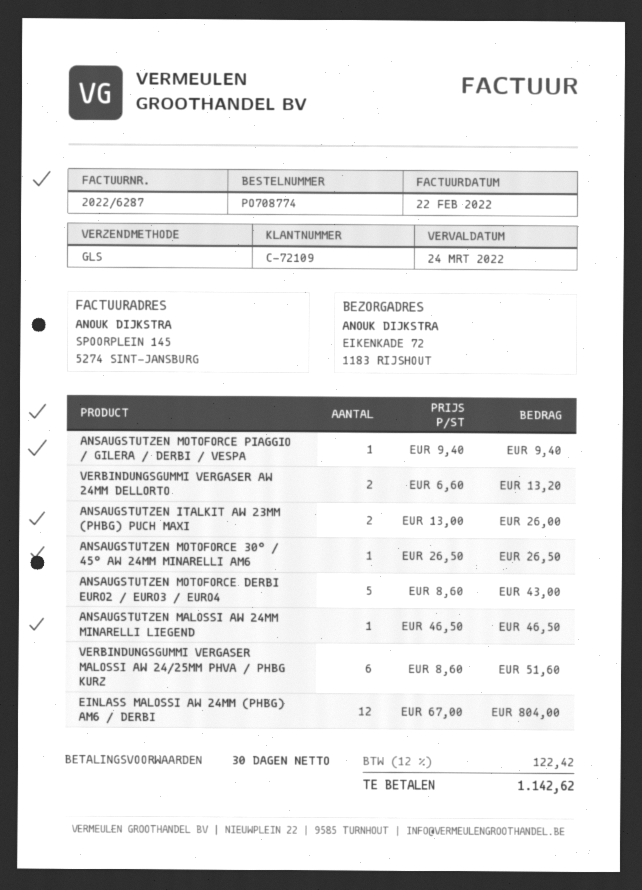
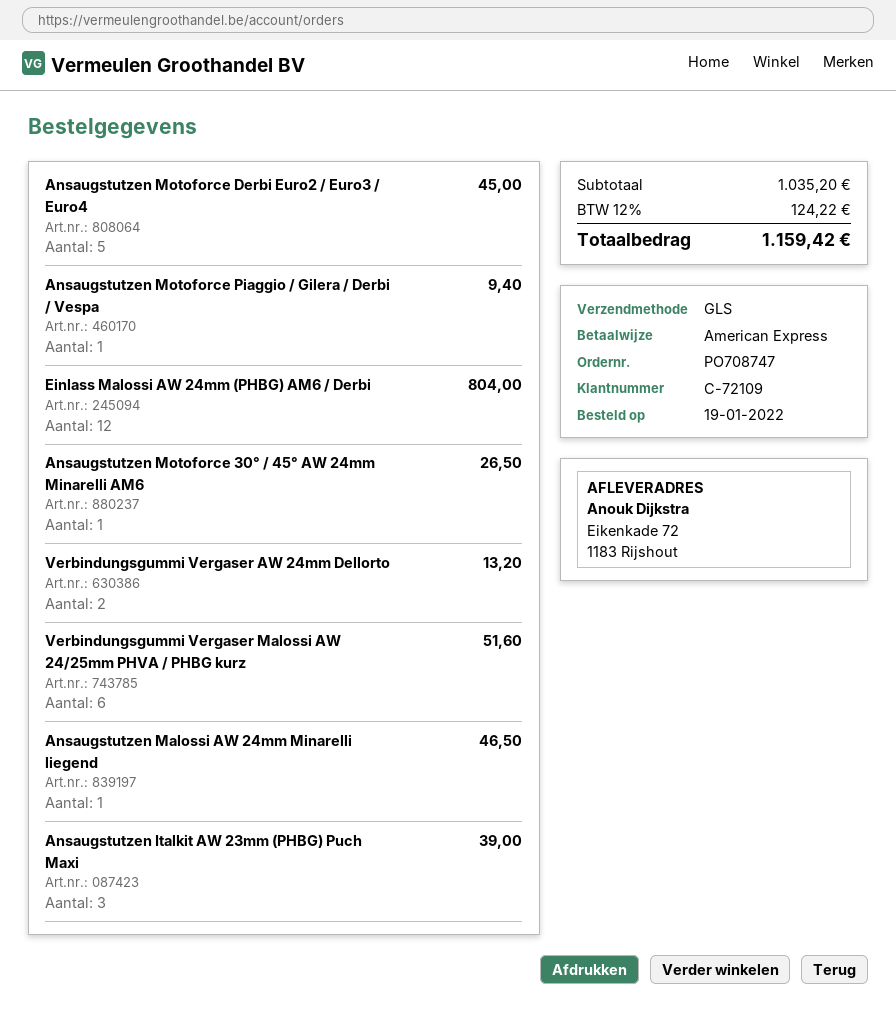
order number: PO708774 -> PO708747
ANSAUGSTUTZEN ITALKIT AW 23MM (PHBG) PUCH MAXI: 2 for 26.00 -> 3 for 39.00
ANSAUGSTUTZEN MOTOFORCE DERBI EURO2 / EURO3 / EURO4: 5 for 43.00 -> 5 for 45.00
tax: 12% = 122.42 -> 12% = 124.22
total: 1142.62 -> 1159.42

